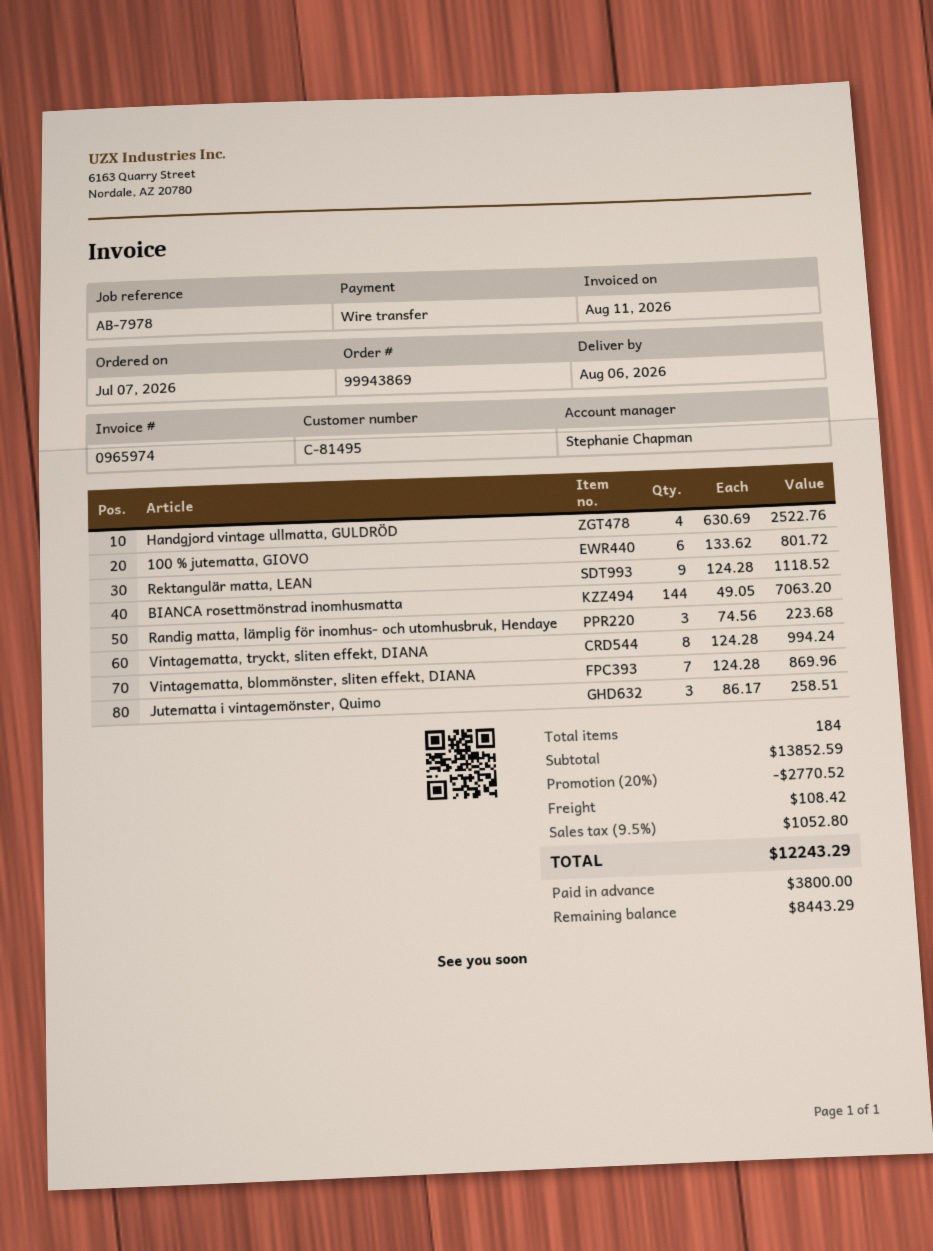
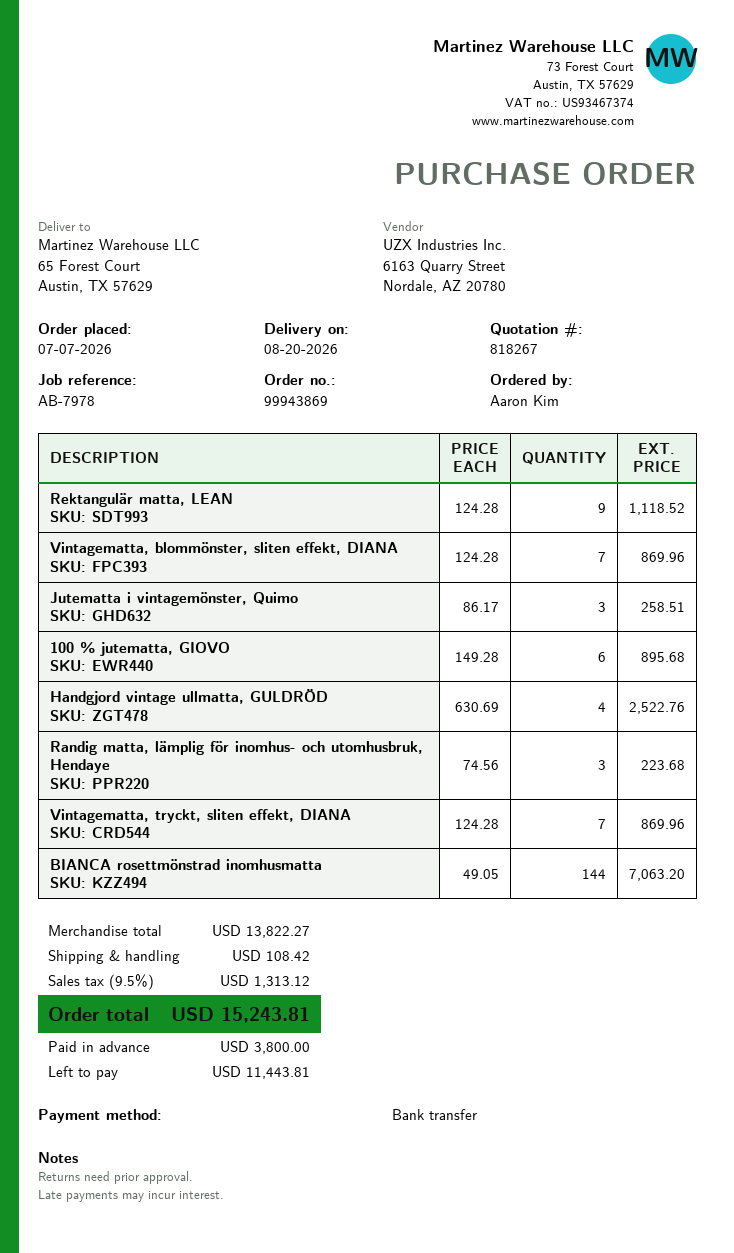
delivery date: 2026-08-06 -> 2026-08-20
100 % jutematta, GIOVO: 6 x 133.62 = 801.72 -> 6 x 149.28 = 895.68
Vintagematta, tryckt, sliten effekt, DIANA: 8 x 124.28 = 994.24 -> 7 x 124.28 = 869.96
subtotal: 13852.59 -> 13822.27
discount: 20% = 2770.52 -> none
tax: 9.5% = 1052.80 -> 9.5% = 1313.12
total: 12243.29 -> 15243.81
balance: 8443.29 -> 11443.81

